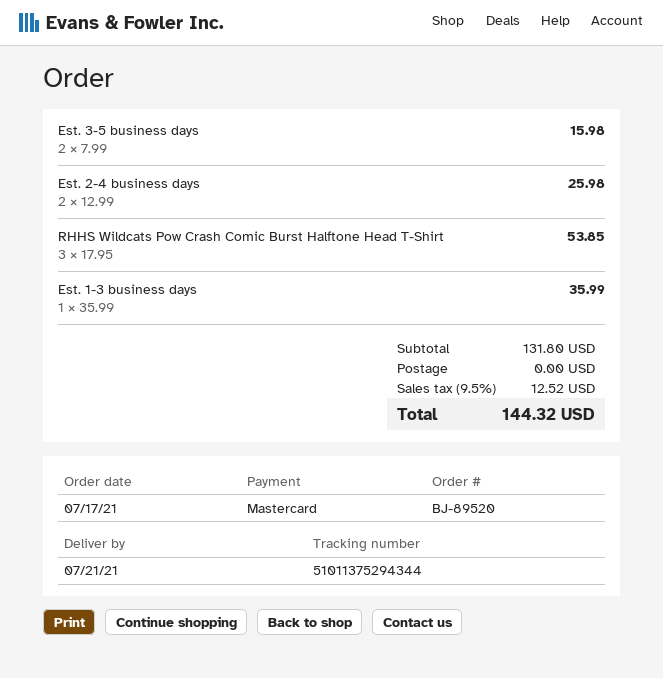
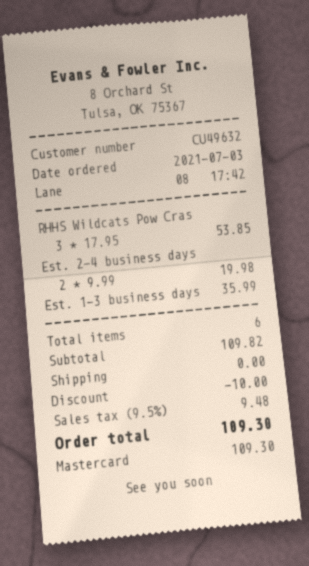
order date: 2021-07-17 -> 2021-07-03
Est. 3-5 business days: 2 x 7.99 = 15.98 -> none
Est. 2-4 business days: 2 x 12.99 = 25.98 -> 2 x 9.99 = 19.98
subtotal: 131.80 -> 109.82
discount: none -> 10.00
tax: 9.5% = 12.52 -> 9.5% = 9.48
total: 144.32 -> 109.30

